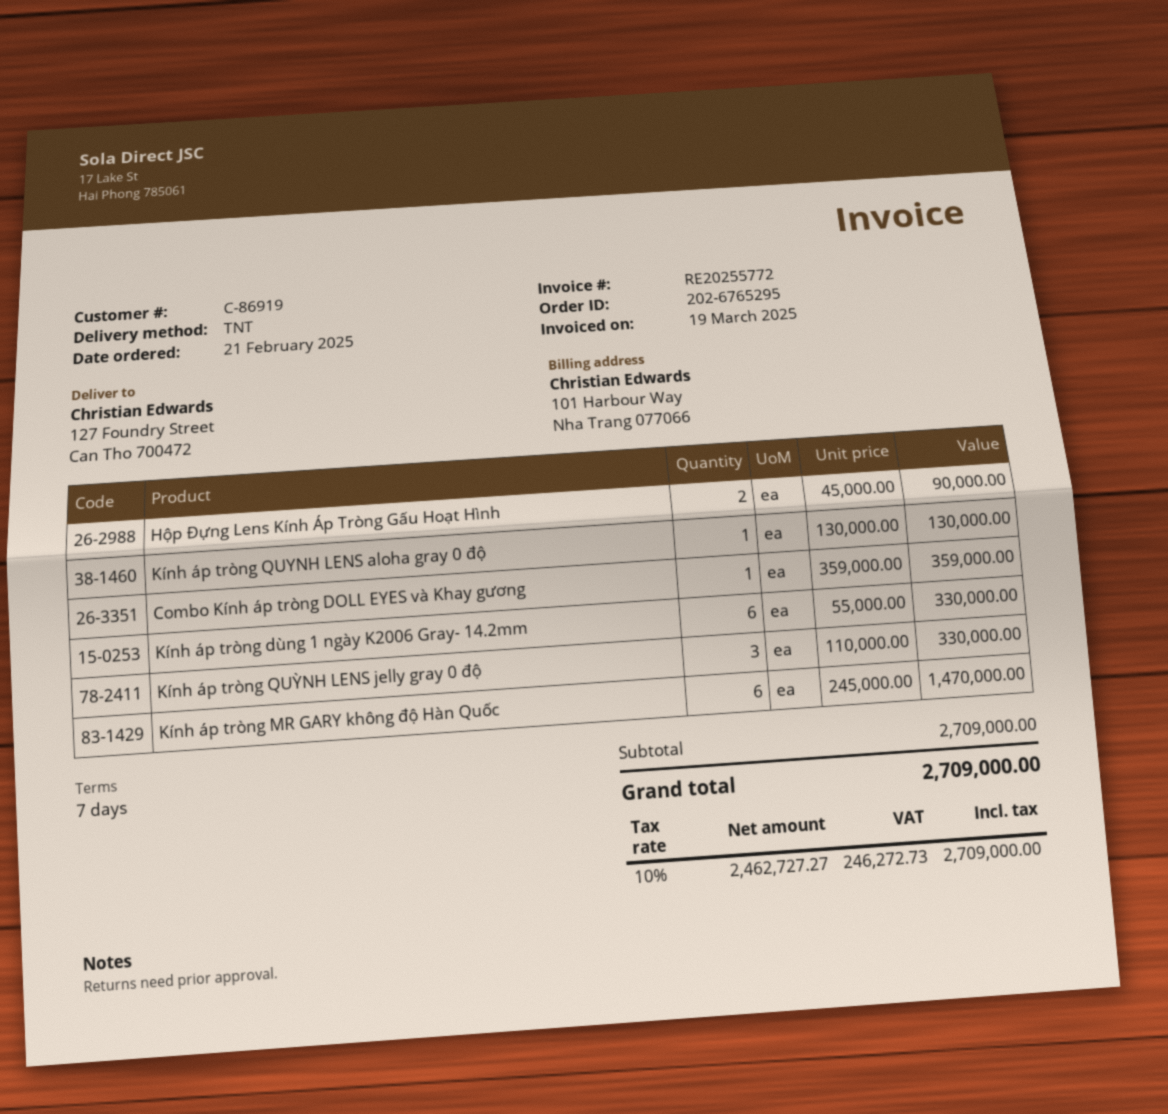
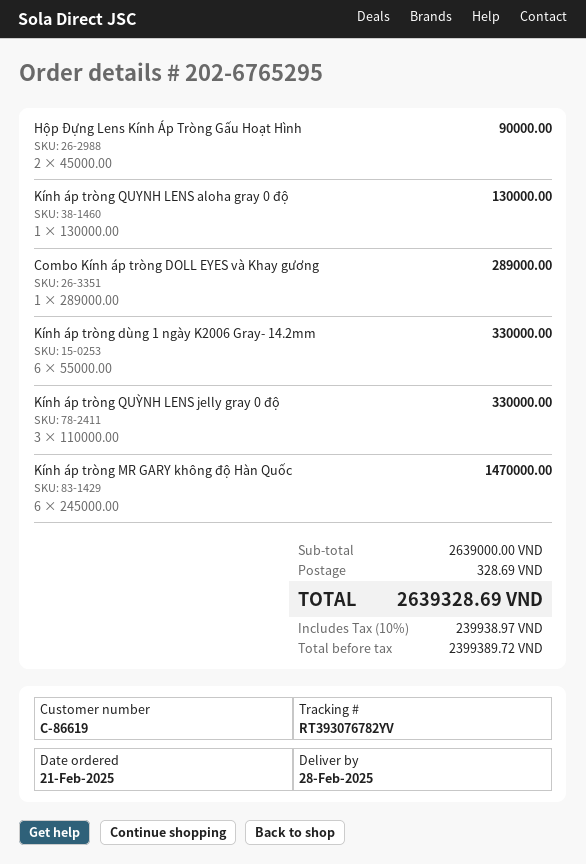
customer number: C-86919 -> C-86619
Combo Kính áp tròng DOLL EYES và Khay gương: 1 x 359000.00 = 359000.00 -> 1 x 289000.00 = 289000.00
subtotal: 2709000.00 -> 2639000.00
shipping: none -> 328.69
net: 2462727.27 -> 2399389.72
tax: 10% = 246272.73 -> 10% = 239938.97
total: 2709000.00 -> 2639328.69

